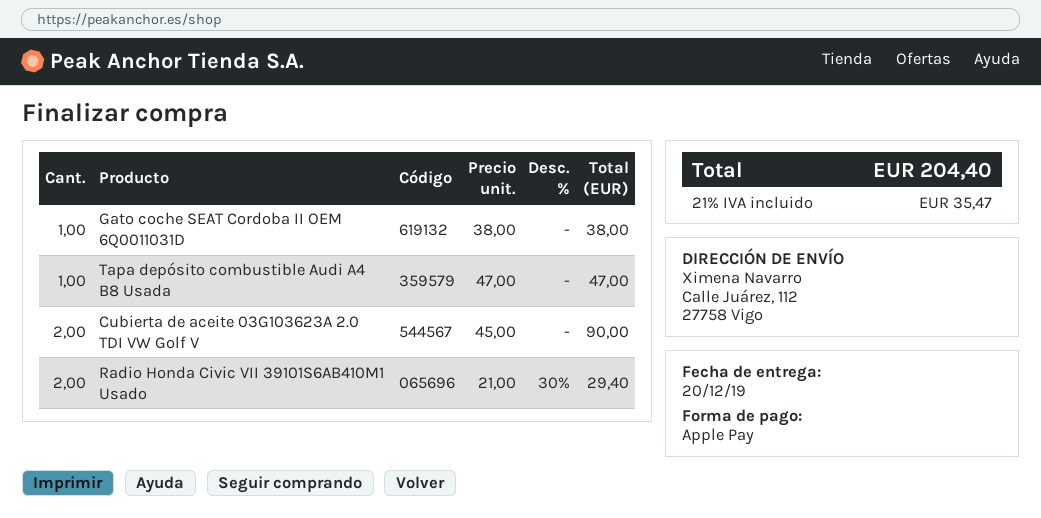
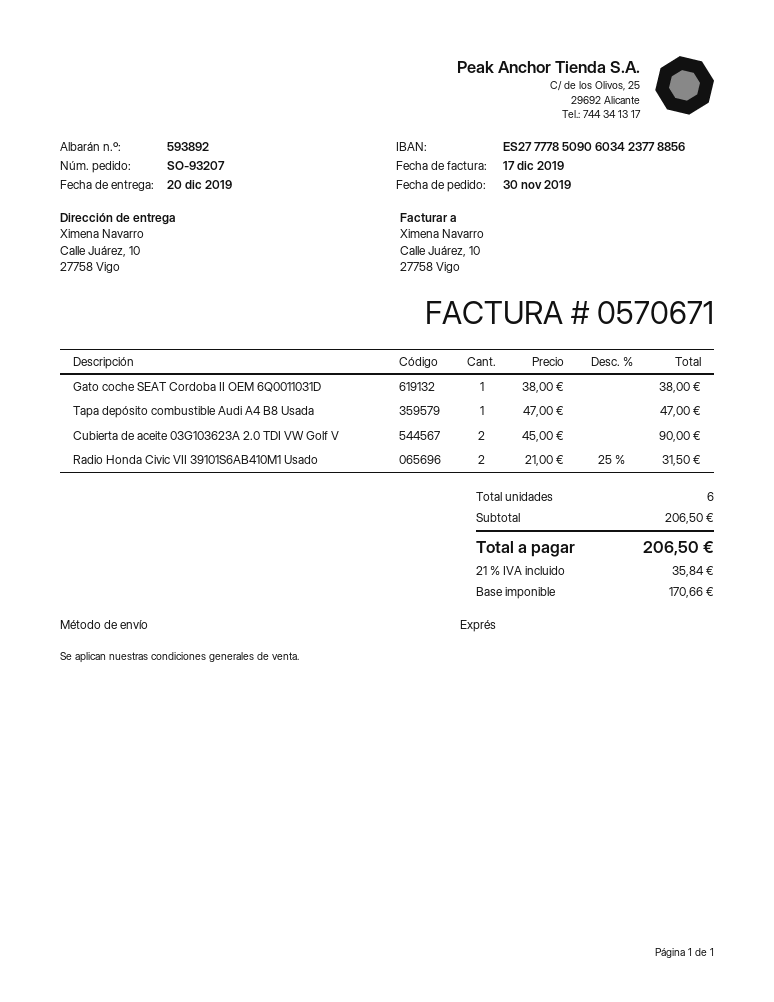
ship to: Calle Juárez, 112, 27758 Vigo -> Calle Juárez, 10, 27758 Vigo
Radio Honda Civic VII 39101S6AB410M1 Usado: 2 x 21.00 - 30% = 29.40 -> 2 x 21.00 - 25% = 31.50
tax: 21% = 35.47 -> 21% = 35.84
total: 204.40 -> 206.50

